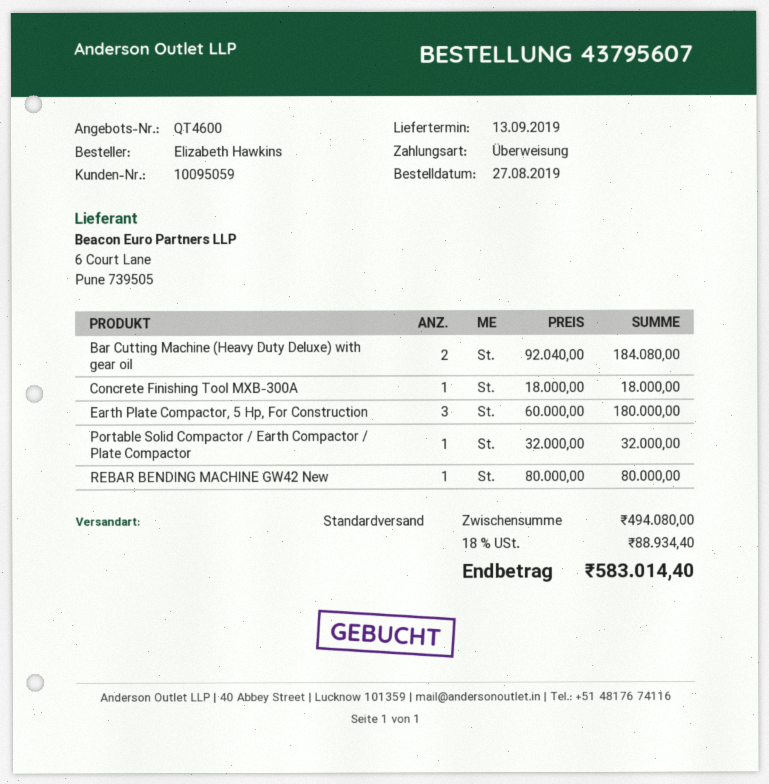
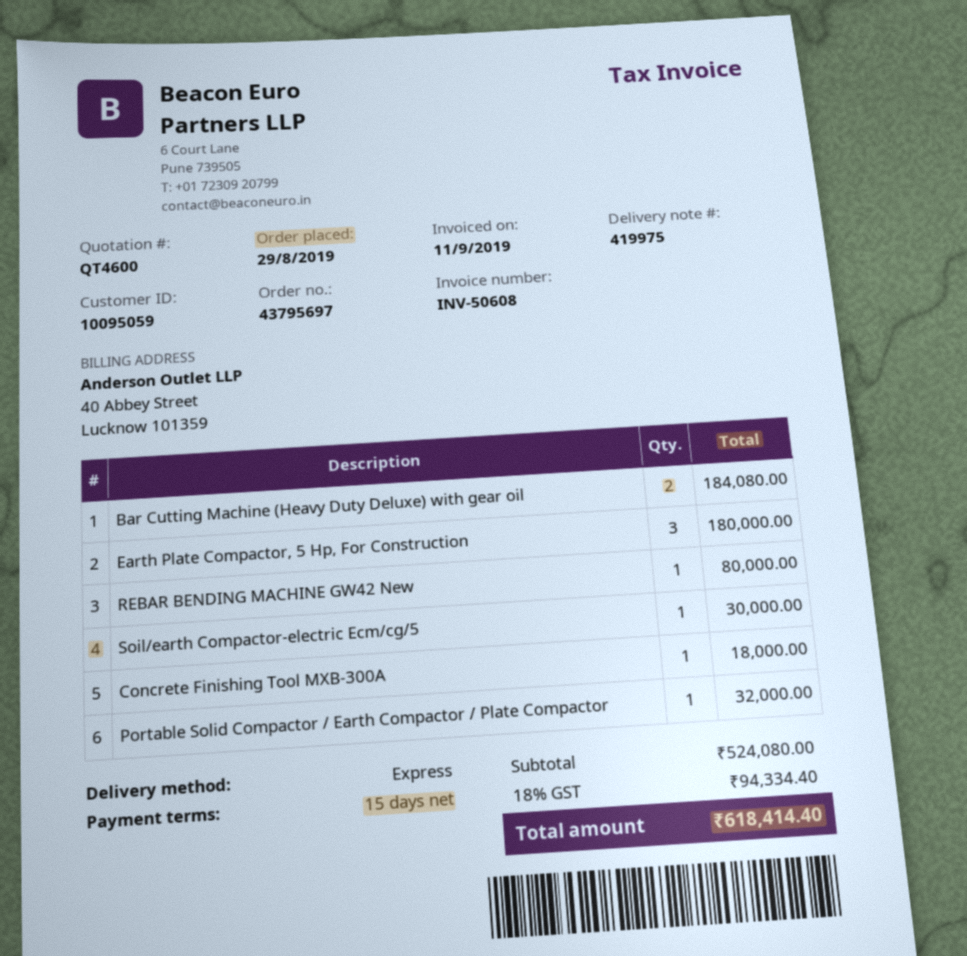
order number: 43795607 -> 43795697
order date: 2019-08-27 -> 2019-08-29
shipping method: standard -> express
Soil/earth Compactor-electric Ecm/cg/5: none -> 1 for 30000.00
subtotal: 494080.00 -> 524080.00
tax: 18% = 88934.40 -> 18% = 94334.40
total: 583014.40 -> 618414.40

